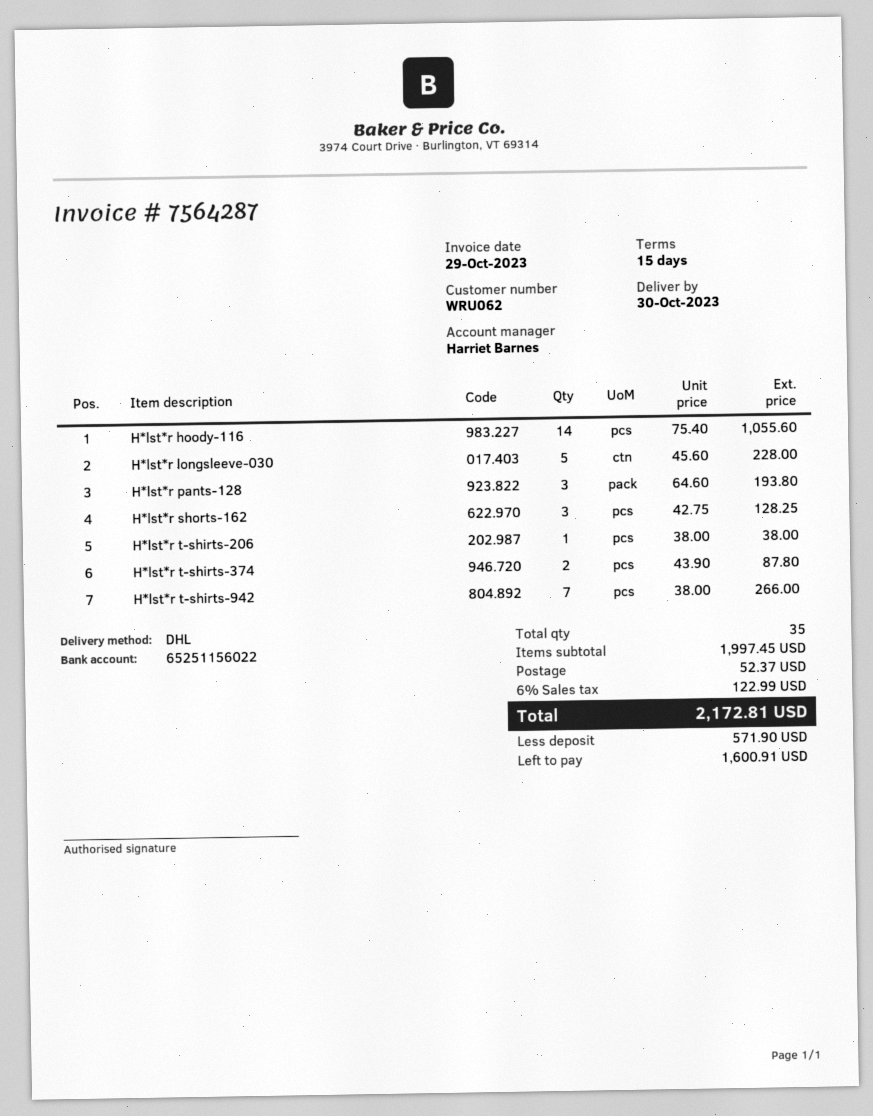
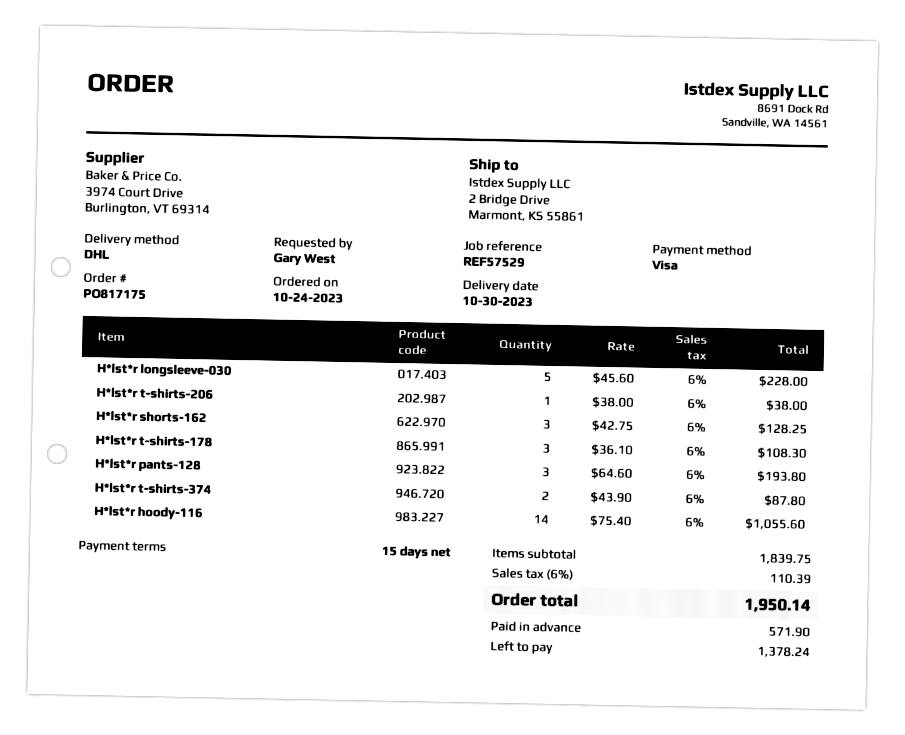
H*lst*r t-shirts-942: 7 x 38.00 = 266.00 -> none
H*lst*r t-shirts-178: none -> 3 x 36.10 = 108.30
subtotal: 1997.45 -> 1839.75
shipping: 52.37 -> none
tax: 6% = 122.99 -> 6% = 110.39
total: 2172.81 -> 1950.14
balance: 1600.91 -> 1378.24

